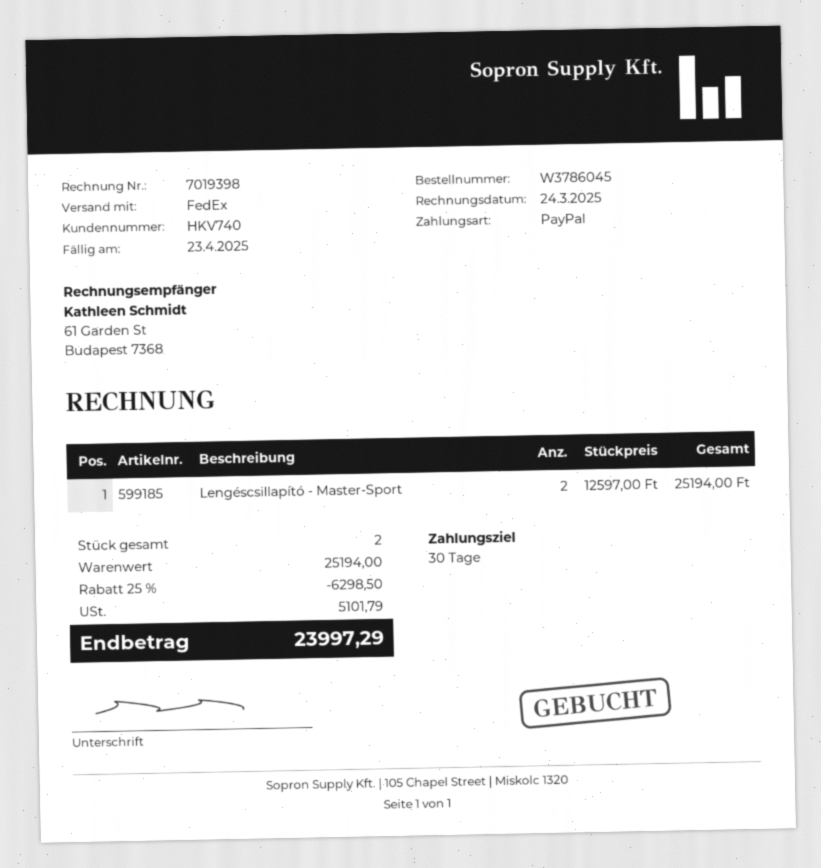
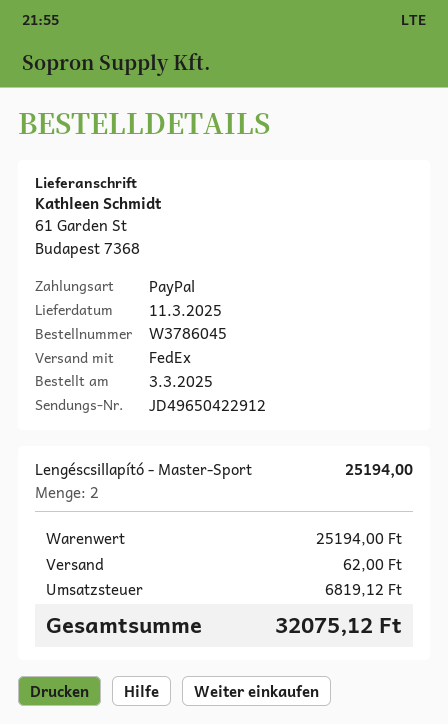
discount: 25% = 6298.50 -> none
shipping: none -> 62.00
tax: 5101.79 -> 6819.12
total: 23997.29 -> 32075.12

